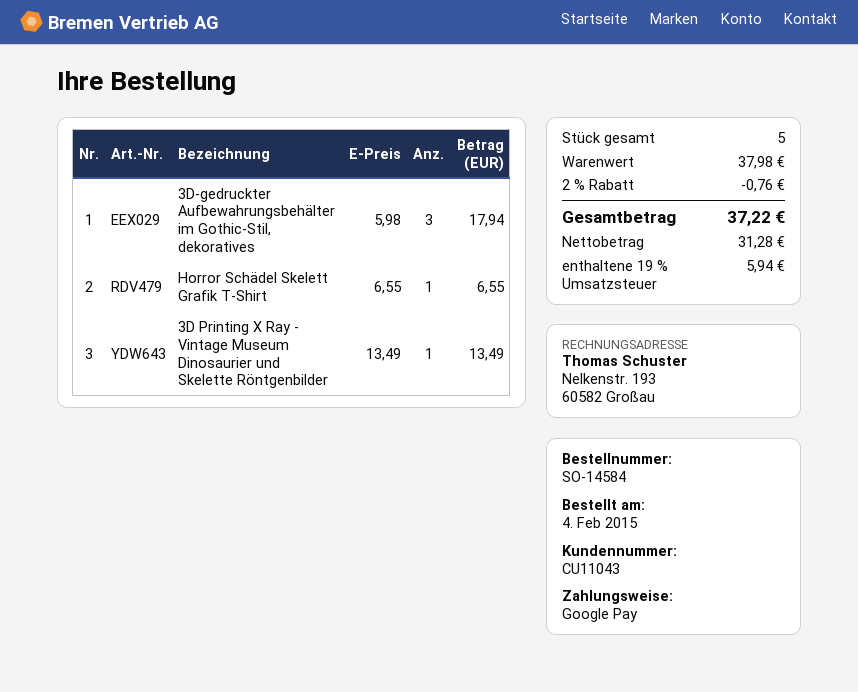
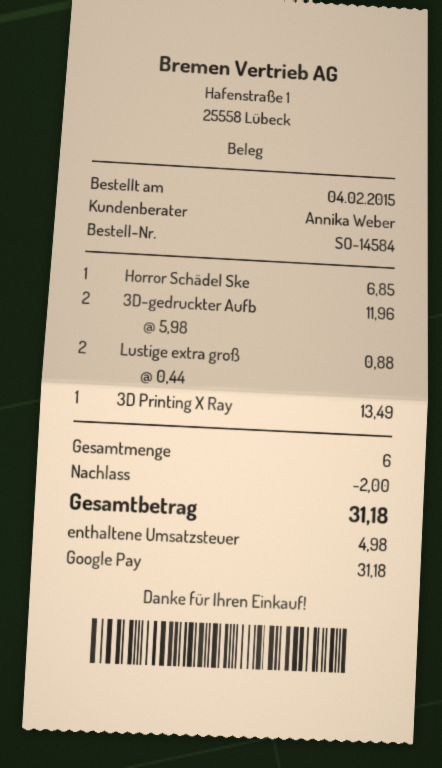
3D-gedruckter Aufbewahrungsbehälter im Gothic-Stil, dekoratives: 3 x 5.98 = 17.94 -> 2 x 5.98 = 11.96
Horror Schädel Skelett Grafik T-Shirt: 1 x 6.55 = 6.55 -> 1 x 6.85 = 6.85
Lustige extra groß: none -> 2 x 0.44 = 0.88
total quantity: 5 -> 6
discount: 0.76 -> 2.00
tax: 5.94 -> 4.98
total: 37.22 -> 31.18

